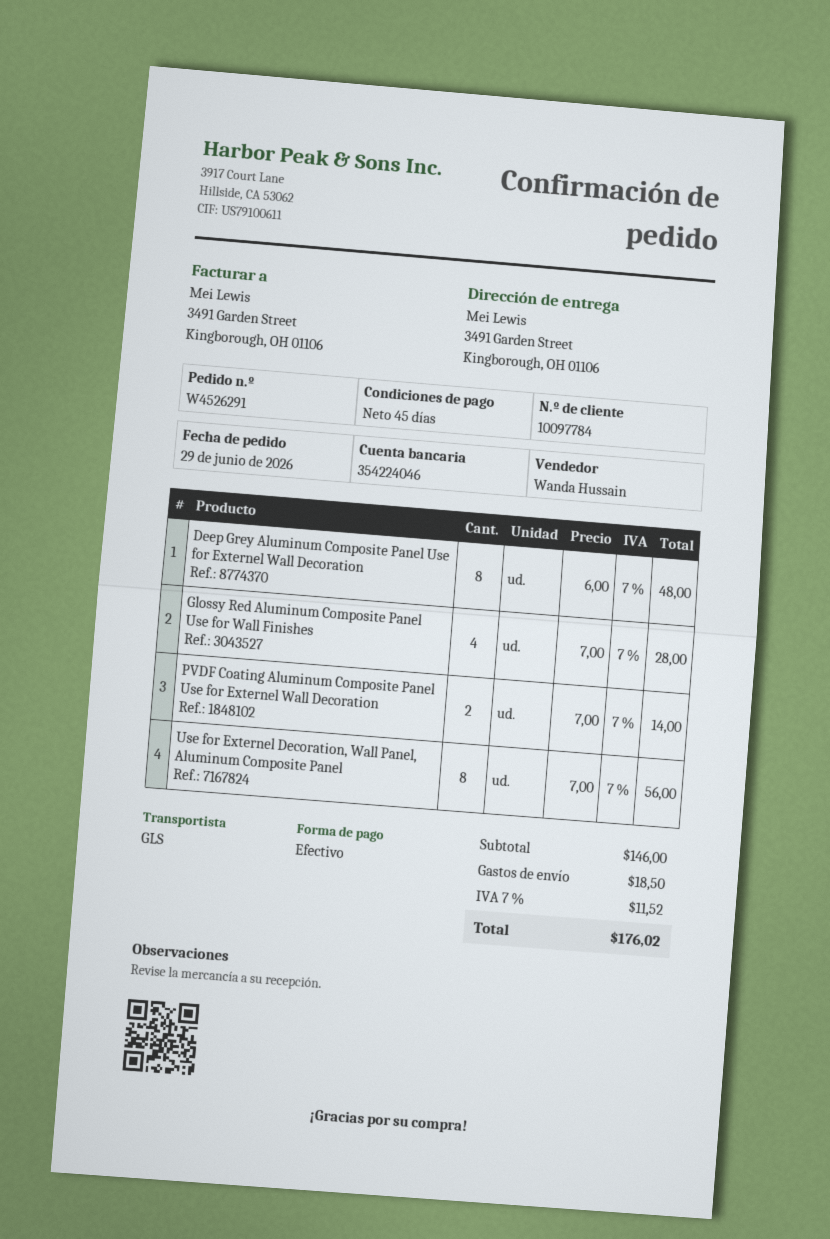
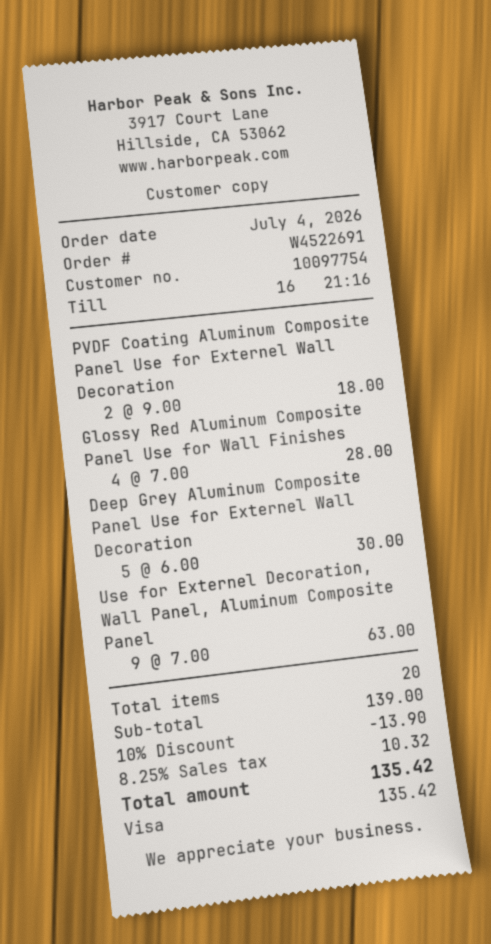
order number: W4526291 -> W4522691
order date: 2026-06-29 -> 2026-07-04
customer number: 10097784 -> 10097754
payment method: cash -> Visa
Deep Grey Aluminum Composite Panel Use for Externel Wall Decoration: 8 x 6.00 = 48.00 -> 5 x 6.00 = 30.00
PVDF Coating Aluminum Composite Panel Use for Externel Wall Decoration: 2 x 7.00 = 14.00 -> 2 x 9.00 = 18.00
Use for Externel Decoration, Wall Panel, Aluminum Composite Panel: 8 x 7.00 = 56.00 -> 9 x 7.00 = 63.00
subtotal: 146.00 -> 139.00
discount: none -> 10% = 13.90
shipping: 18.50 -> none
tax: 7% = 11.52 -> 8.25% = 10.32
total: 176.02 -> 135.42

